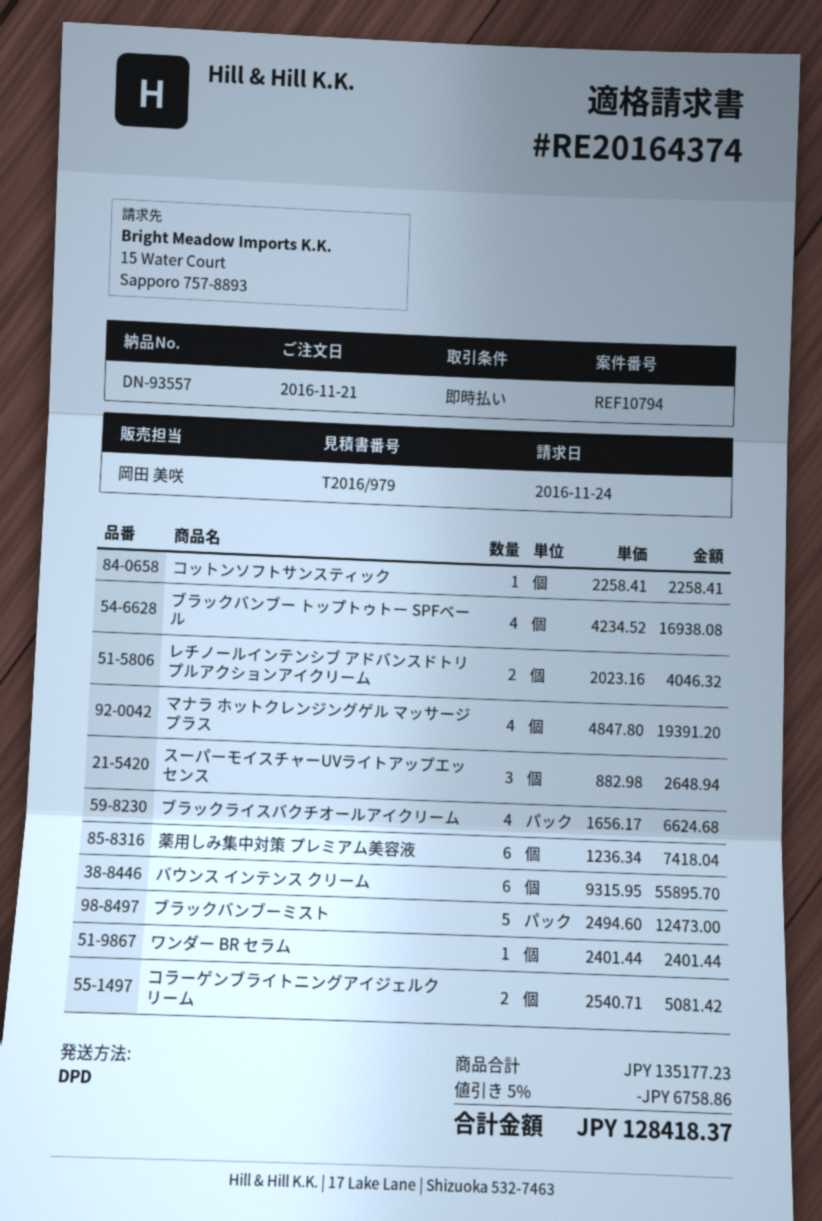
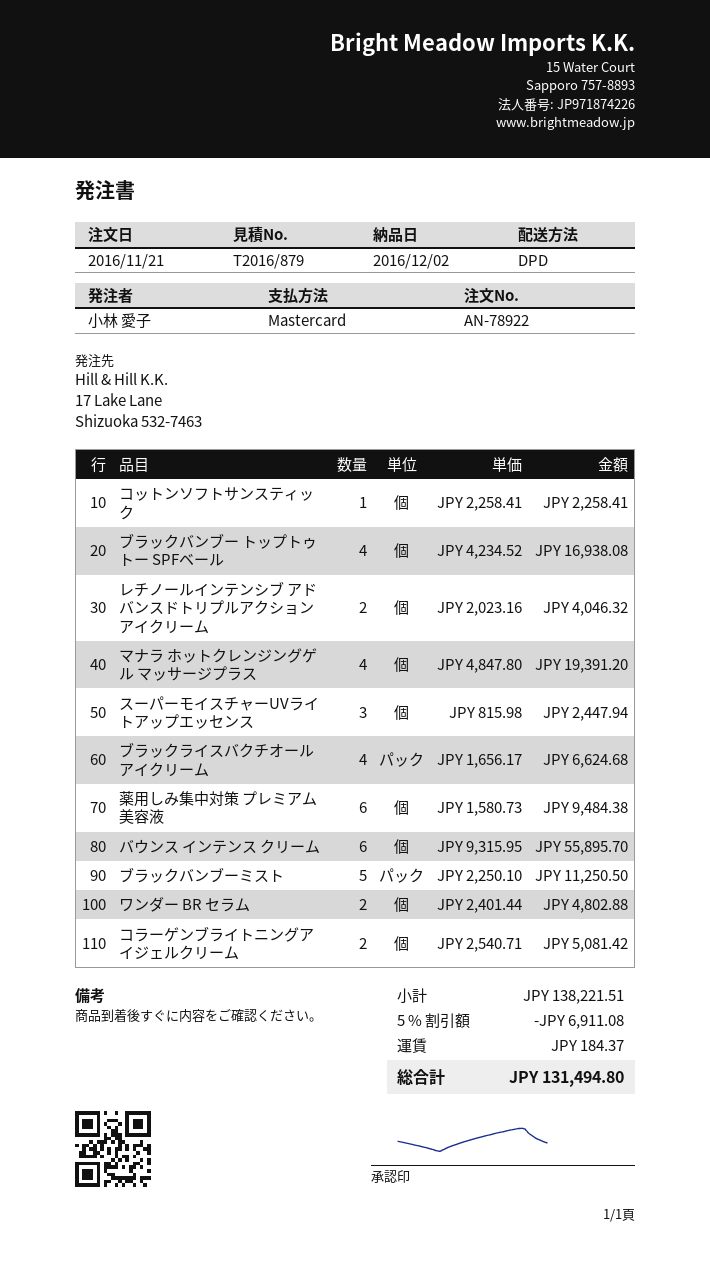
quote number: T2016/979 -> T2016/879
スーパーモイスチャーUVライトアップエッセンス: 3 x 882.98 = 2648.94 -> 3 x 815.98 = 2447.94
薬用しみ集中対策 プレミアム美容液: 6 x 1236.34 = 7418.04 -> 6 x 1580.73 = 9484.38
ブラックバンブーミスト: 5 x 2494.60 = 12473.00 -> 5 x 2250.10 = 11250.50
ワンダー BR セラム: 1 x 2401.44 = 2401.44 -> 2 x 2401.44 = 4802.88
subtotal: 135177.23 -> 138221.51
discount: 5% = 6758.86 -> 5% = 6911.08
shipping: none -> 184.37
total: 128418.37 -> 131494.80

